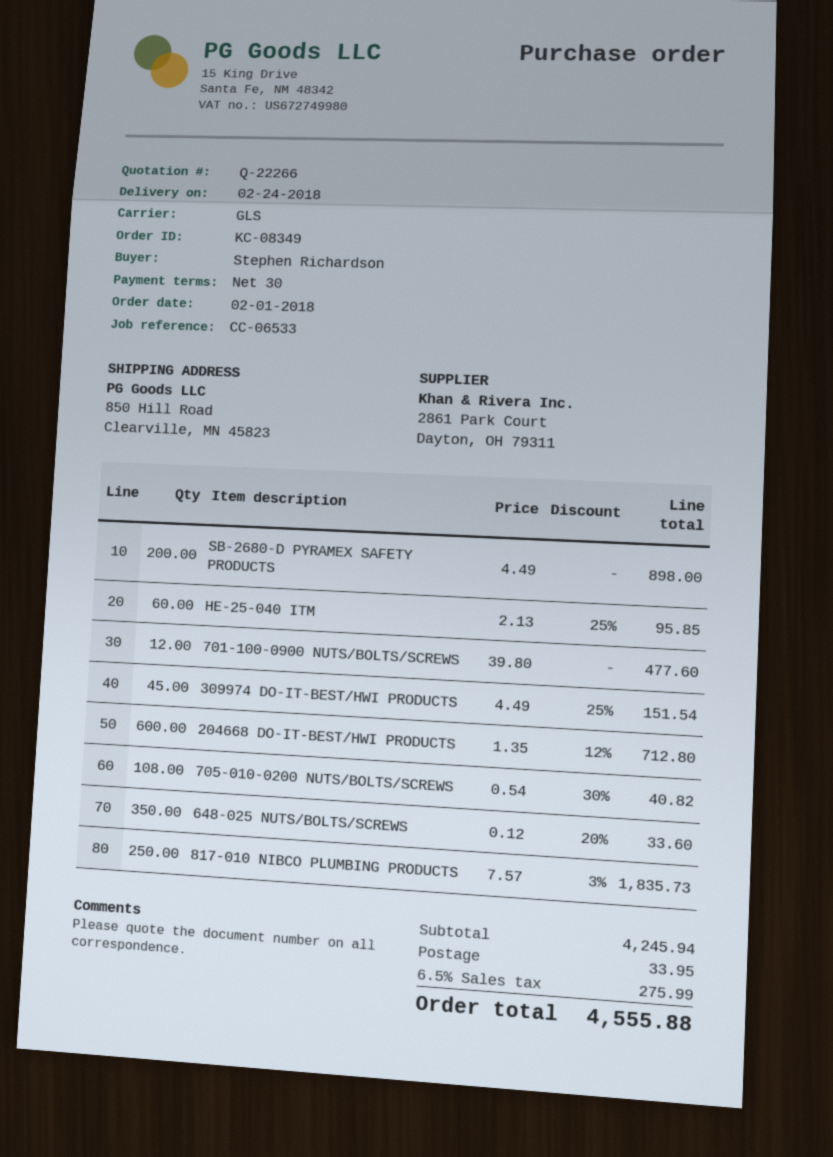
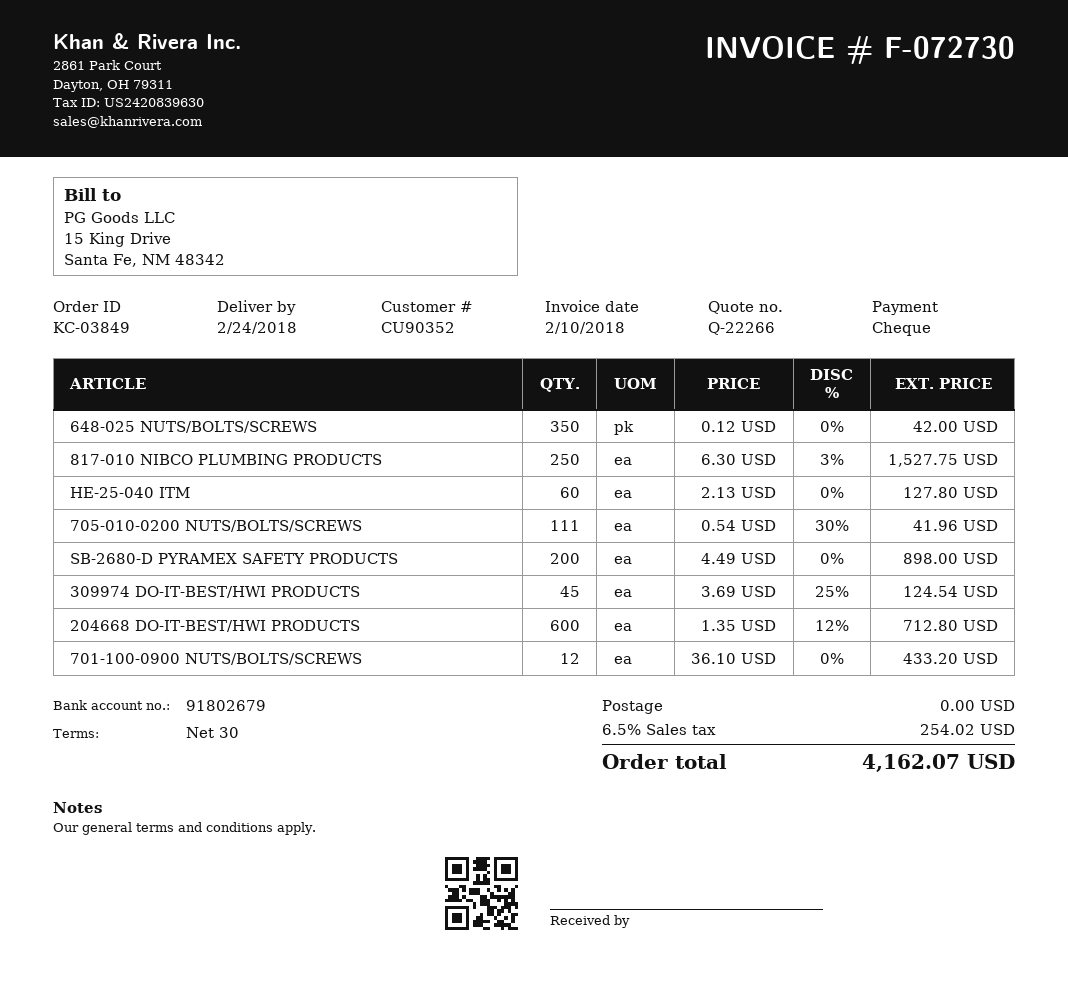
order number: KC-08349 -> KC-03849
HE-25-040 ITM: 60 x 2.13 - 25% = 95.85 -> 60 x 2.13 = 127.80
701-100-0900 NUTS/BOLTS/SCREWS: 12 x 39.80 = 477.60 -> 12 x 36.10 = 433.20
309974 DO-IT-BEST/HWI PRODUCTS: 45 x 4.49 - 25% = 151.54 -> 45 x 3.69 - 25% = 124.54
705-010-0200 NUTS/BOLTS/SCREWS: 108 x 0.54 - 30% = 40.82 -> 111 x 0.54 - 30% = 41.96
648-025 NUTS/BOLTS/SCREWS: 350 x 0.12 - 20% = 33.60 -> 350 x 0.12 = 42.00
817-010 NIBCO PLUMBING PRODUCTS: 250 x 7.57 - 3% = 1835.73 -> 250 x 6.30 - 3% = 1527.75
shipping: 33.95 -> 0.00
tax: 6.5% = 275.99 -> 6.5% = 254.02
total: 4555.88 -> 4162.07

